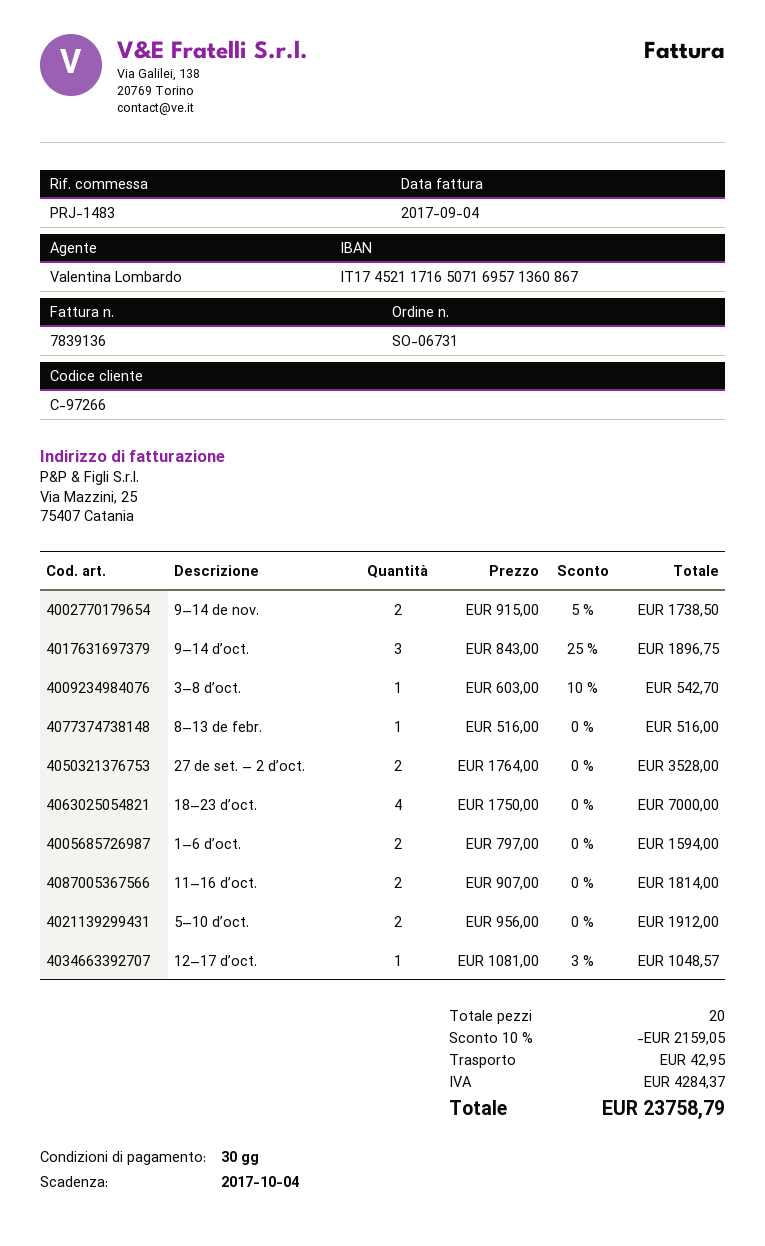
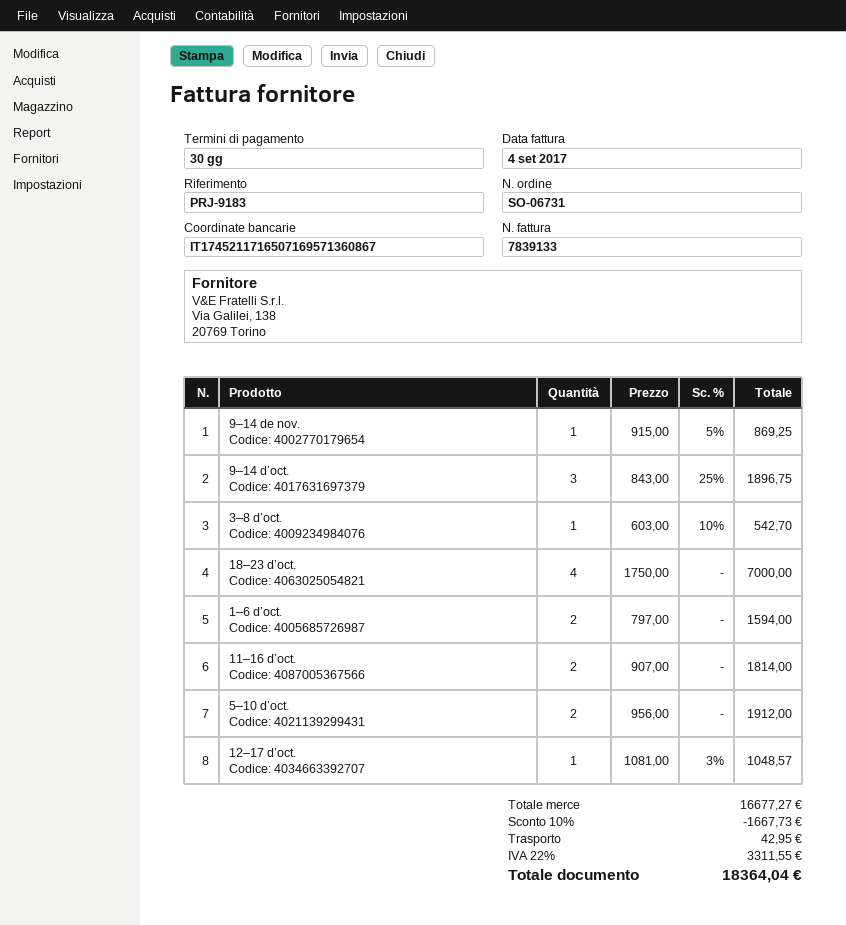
invoice number: 7839136 -> 7839133
reference: PRJ-1483 -> PRJ-9183
9–14 de nov.: 2 x 915.00 - 5% = 1738.50 -> 1 x 915.00 - 5% = 869.25
8–13 de febr.: 1 x 516.00 = 516.00 -> none
27 de set. – 2 d’oct.: 2 x 1764.00 = 3528.00 -> none
discount: 10% = 2159.05 -> 10% = 1667.73
tax: 4284.37 -> 3311.55
total: 23758.79 -> 18364.04

